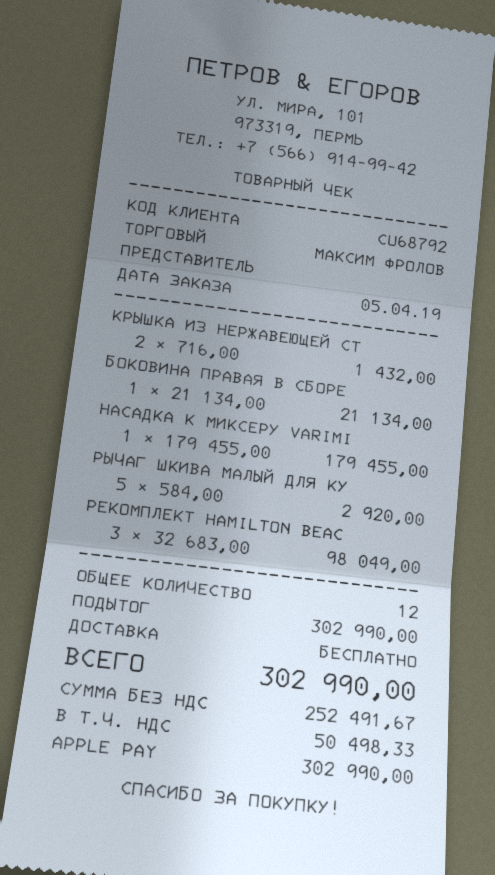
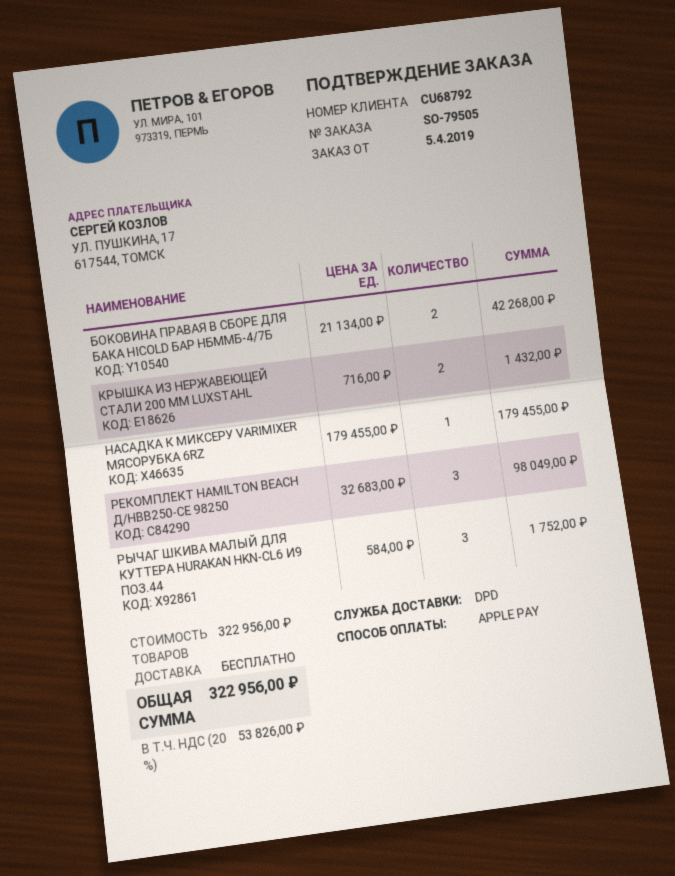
БОКОВИНА ПРАВАЯ В СБОРЕ: 1 x 21134.00 = 21134.00 -> 2 x 21134.00 = 42268.00
РЫЧАГ ШКИВА МАЛЫЙ ДЛЯ КУ: 5 x 584.00 = 2920.00 -> 3 x 584.00 = 1752.00
subtotal: 302990.00 -> 322956.00
tax: 50498.33 -> 53826.00
total: 302990.00 -> 322956.00

